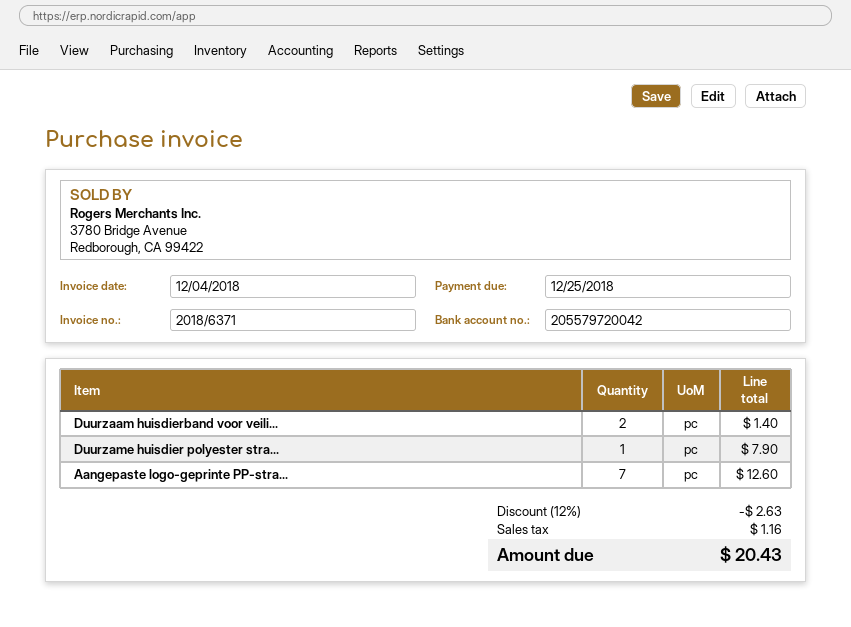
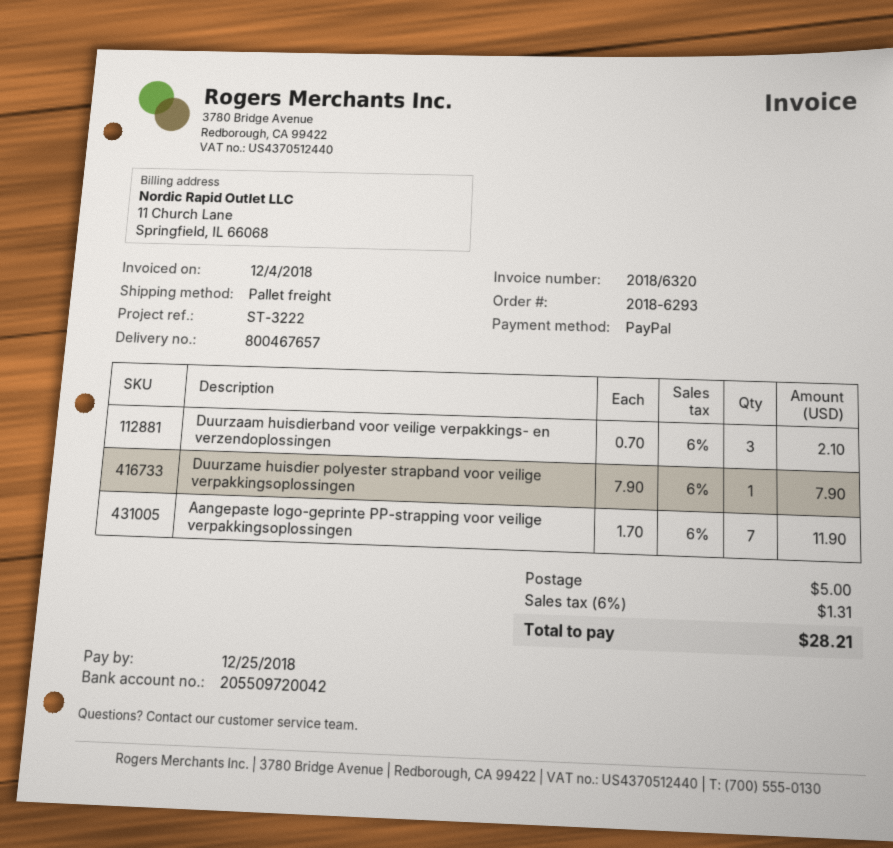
invoice number: 2018/6371 -> 2018/6320
bank account: 205579720042 -> 205509720042
Duurzaam huisdierband voor veili...: 2 for 1.40 -> 3 for 2.10
Aangepaste logo-geprinte PP-stra...: 7 for 12.60 -> 7 for 11.90
discount: 12% = 2.63 -> none
shipping: none -> 5.00
tax: 1.16 -> 1.31
total: 20.43 -> 28.21

